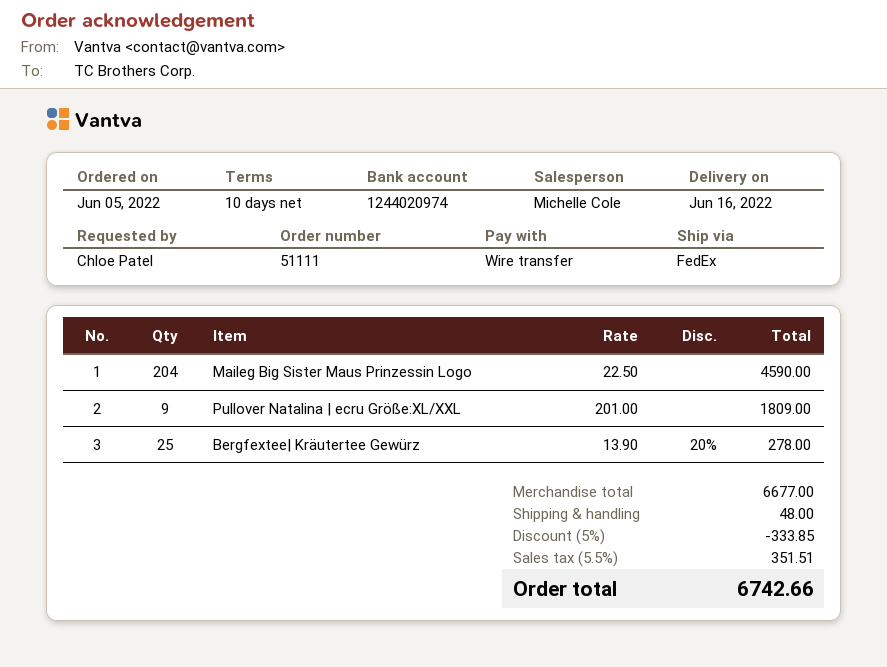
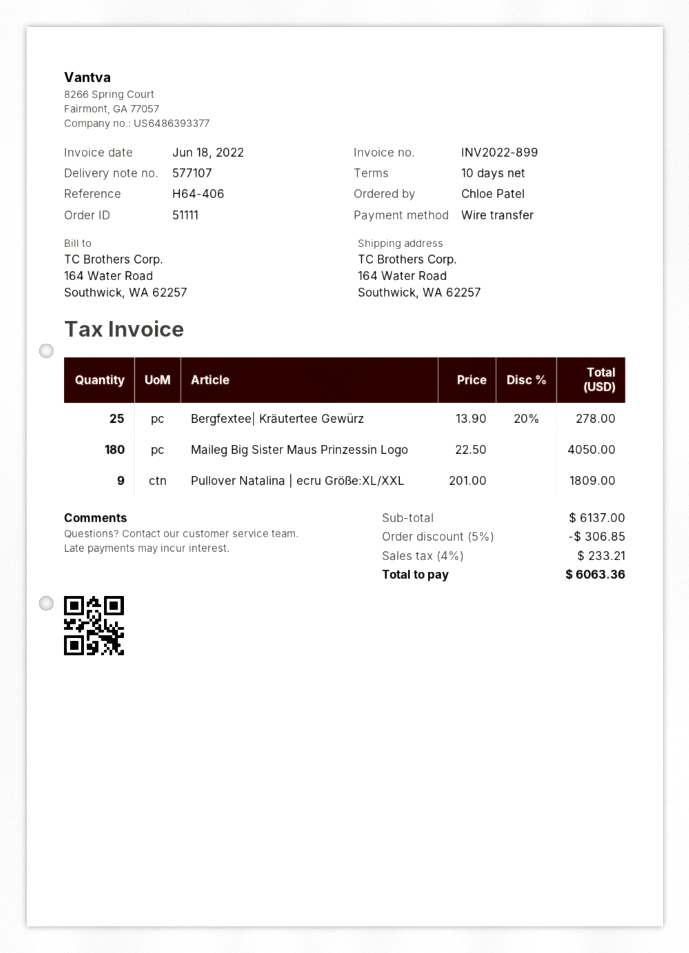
Maileg Big Sister Maus Prinzessin Logo: 204 x 22.50 = 4590.00 -> 180 x 22.50 = 4050.00
subtotal: 6677.00 -> 6137.00
discount: 5% = 333.85 -> 5% = 306.85
shipping: 48.00 -> none
tax: 5.5% = 351.51 -> 4% = 233.21
total: 6742.66 -> 6063.36

